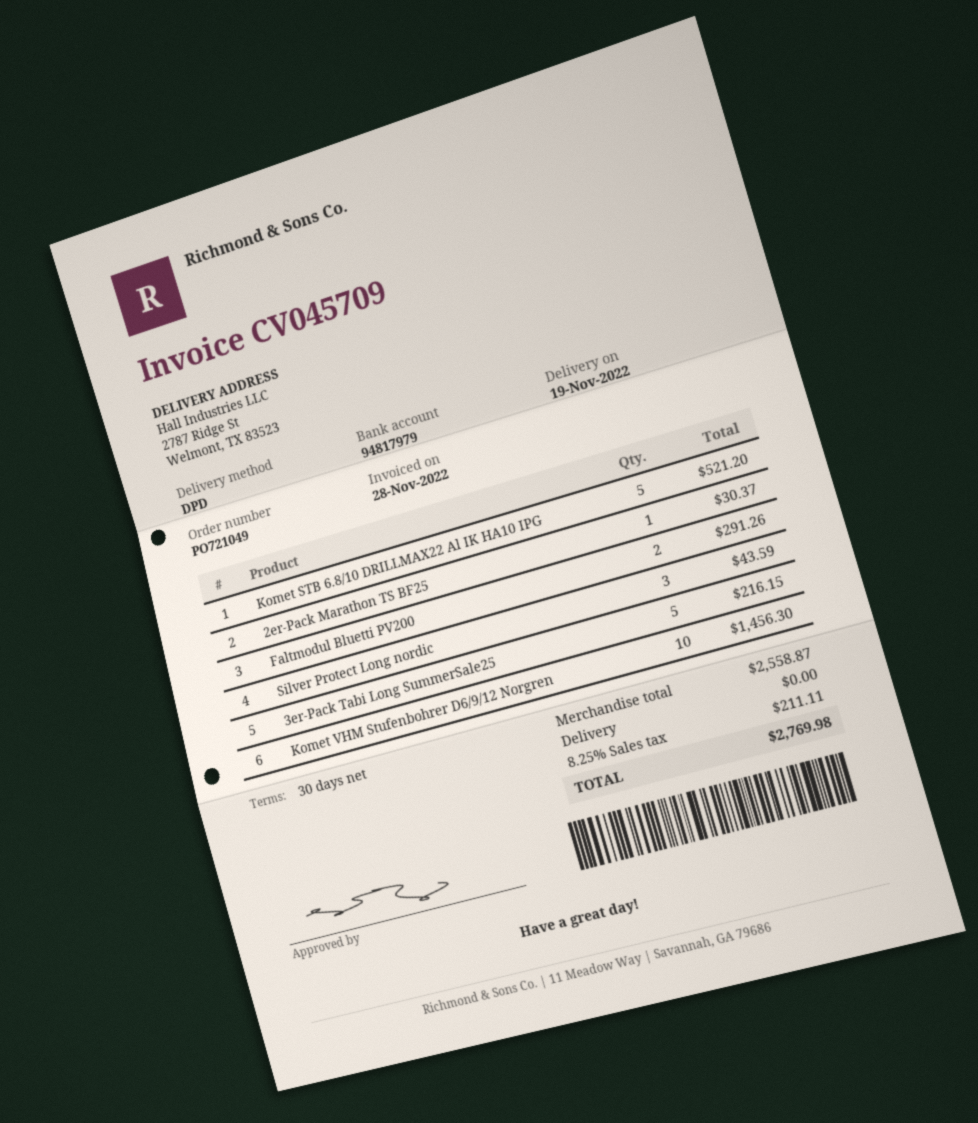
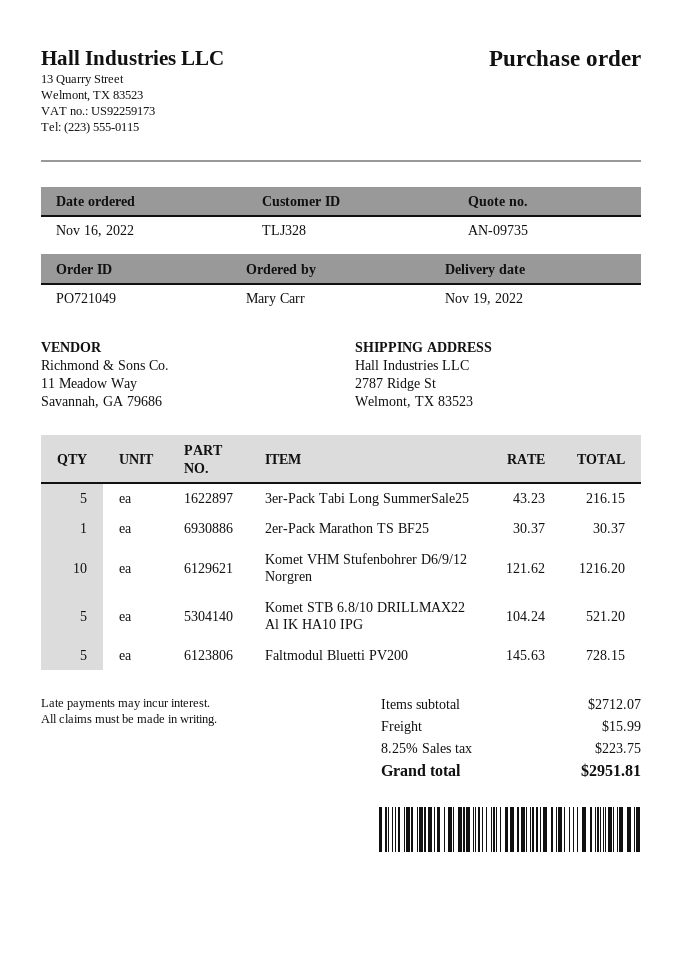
Faltmodul Bluetti PV200: 2 for 291.26 -> 5 for 728.15
Silver Protect Long nordic: 3 for 43.59 -> none
Komet VHM Stufenbohrer D6/9/12 Norgren: 10 for 1456.30 -> 10 for 1216.20
subtotal: 2558.87 -> 2712.07
shipping: 0.00 -> 15.99
tax: 8.25% = 211.11 -> 8.25% = 223.75
total: 2769.98 -> 2951.81

